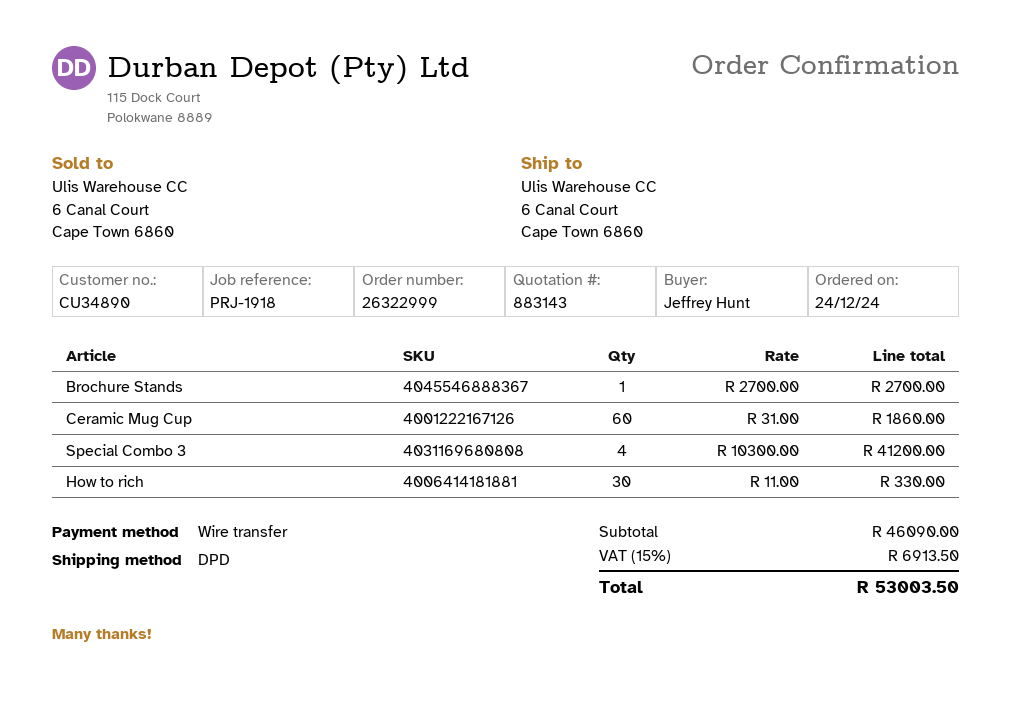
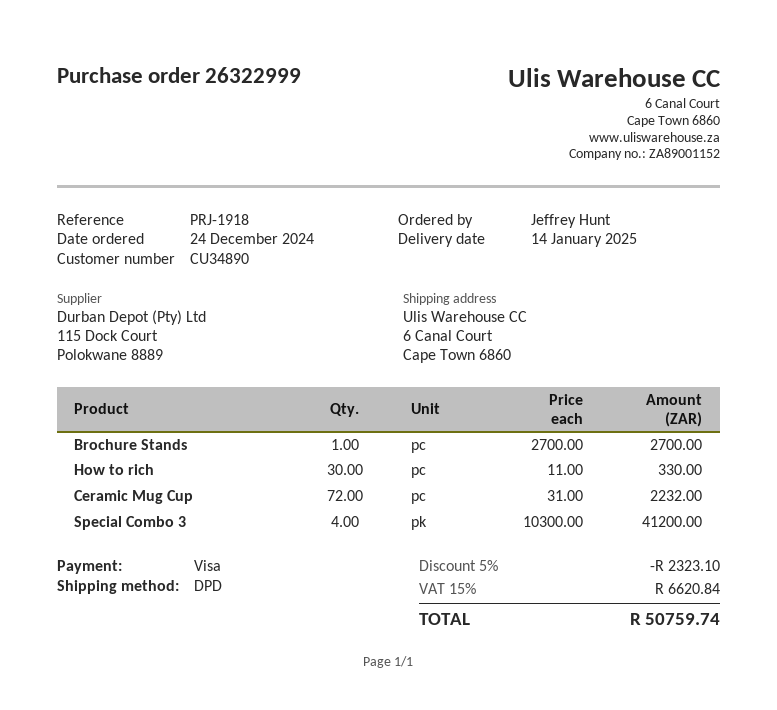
payment method: bank transfer -> Visa
Ceramic Mug Cup: 60 x 31.00 = 1860.00 -> 72 x 31.00 = 2232.00
discount: none -> 5% = 2323.10
tax: 15% = 6913.50 -> 15% = 6620.84
total: 53003.50 -> 50759.74

